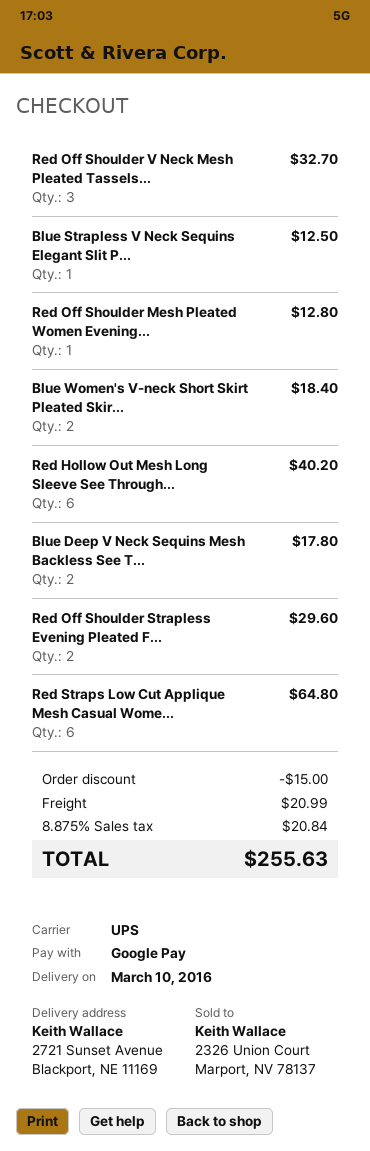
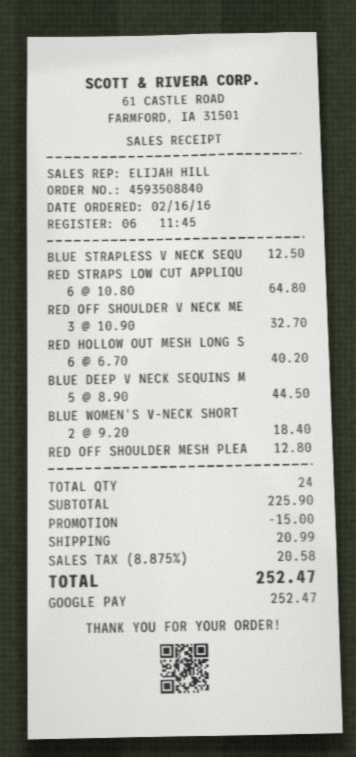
Blue Deep V Neck Sequins Mesh Backless See T...: 2 for 17.80 -> 5 for 44.50
Red Off Shoulder Strapless Evening Pleated F...: 2 for 29.60 -> none
tax: 8.875% = 20.84 -> 8.875% = 20.58
total: 255.63 -> 252.47

